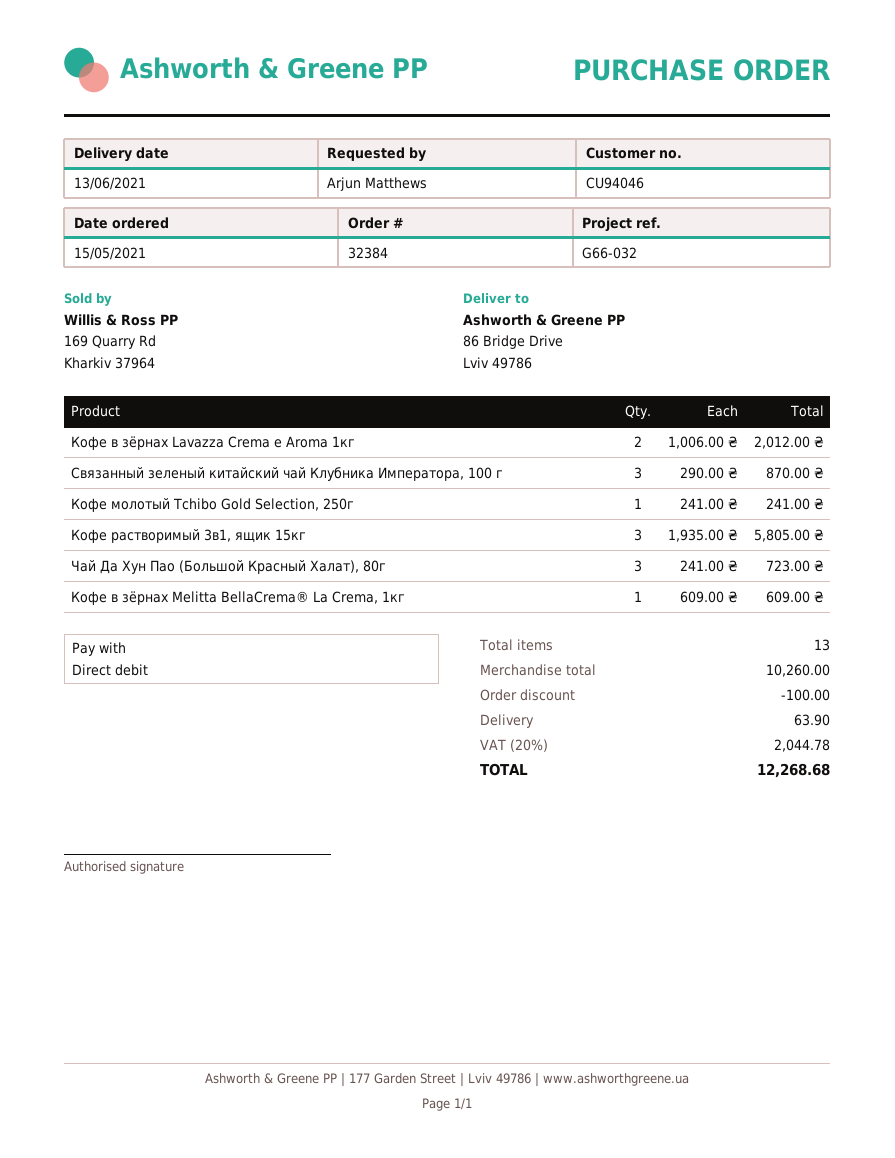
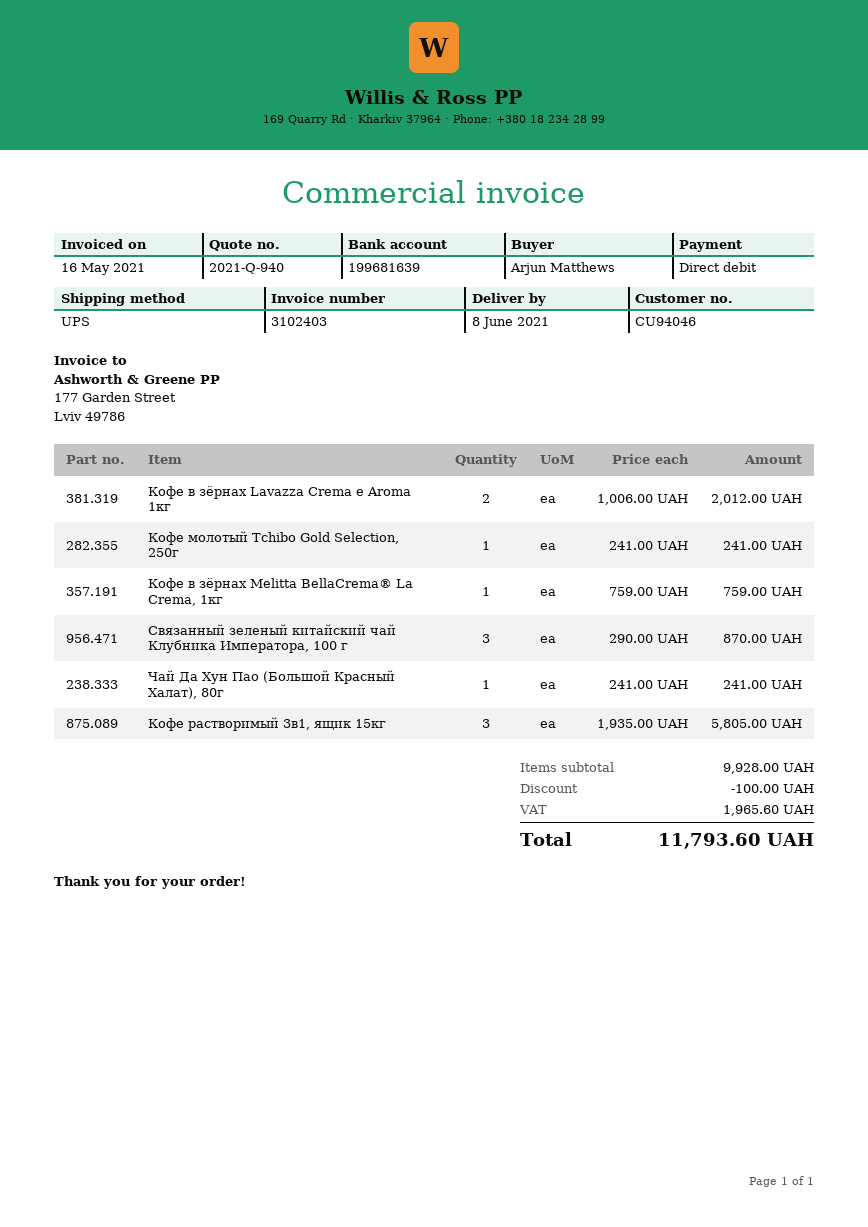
delivery date: 2021-06-13 -> 2021-06-08
Чай Да Хун Пао (Большой Красный Халат), 80г: 3 x 241.00 = 723.00 -> 1 x 241.00 = 241.00
Кофе в зёрнах Melitta BellaCrema® La Crema, 1кг: 1 x 609.00 = 609.00 -> 1 x 759.00 = 759.00
subtotal: 10260.00 -> 9928.00
shipping: 63.90 -> none
tax: 2044.78 -> 1965.60
total: 12268.68 -> 11793.60

